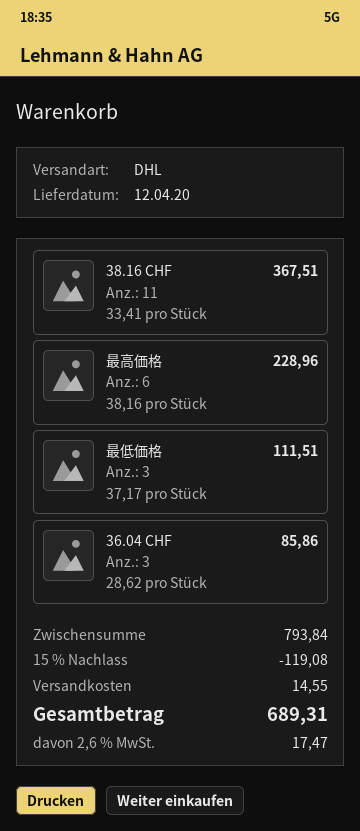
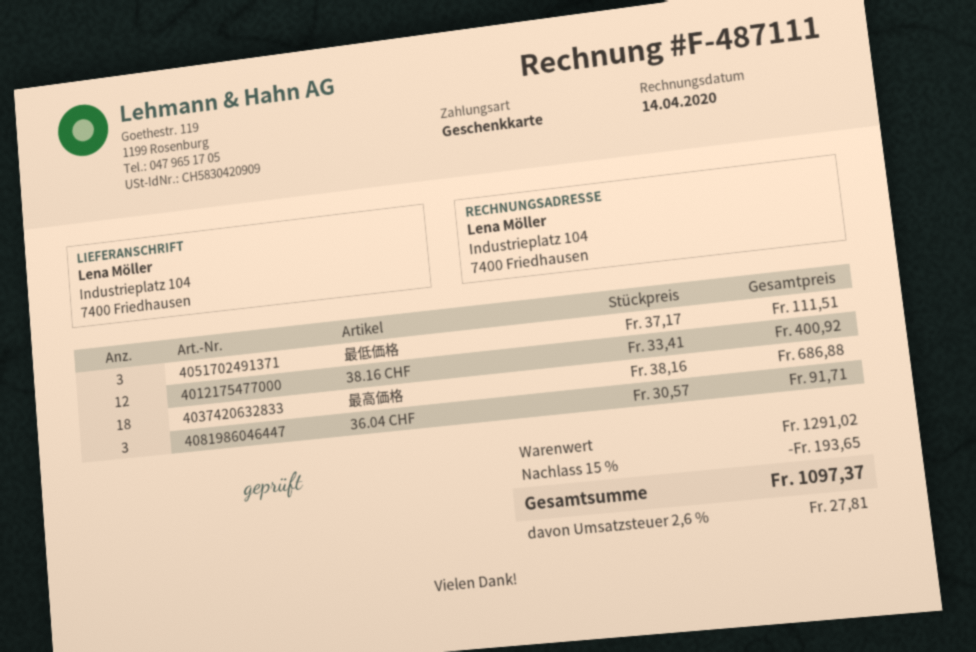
38.16 CHF: 11 x 33.41 = 367.51 -> 12 x 33.41 = 400.92
最高価格: 6 x 38.16 = 228.96 -> 18 x 38.16 = 686.88
36.04 CHF: 3 x 28.62 = 85.86 -> 3 x 30.57 = 91.71
subtotal: 793.84 -> 1291.02
discount: 15% = 119.08 -> 15% = 193.65
shipping: 14.55 -> none
tax: 2.6% = 17.47 -> 2.6% = 27.81
total: 689.31 -> 1097.37

